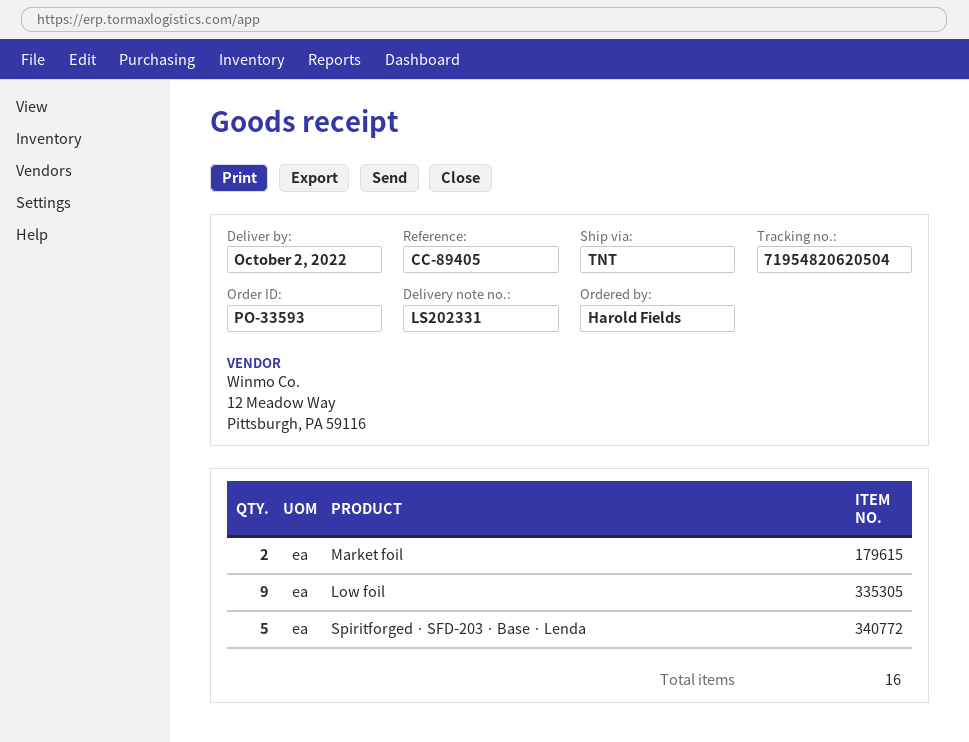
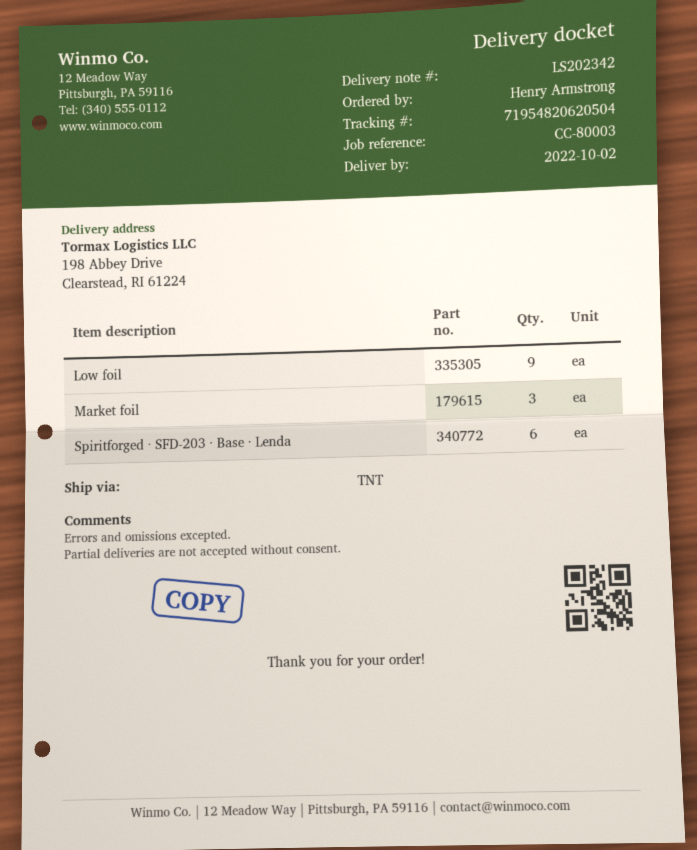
delivery note number: LS202331 -> LS202342
reference: CC-89405 -> CC-80003
ordered by: Harold Fields -> Henry Armstrong
Market foil: 2 -> 3
Spiritforged · SFD-203 · Base · Lenda: 5 -> 6

